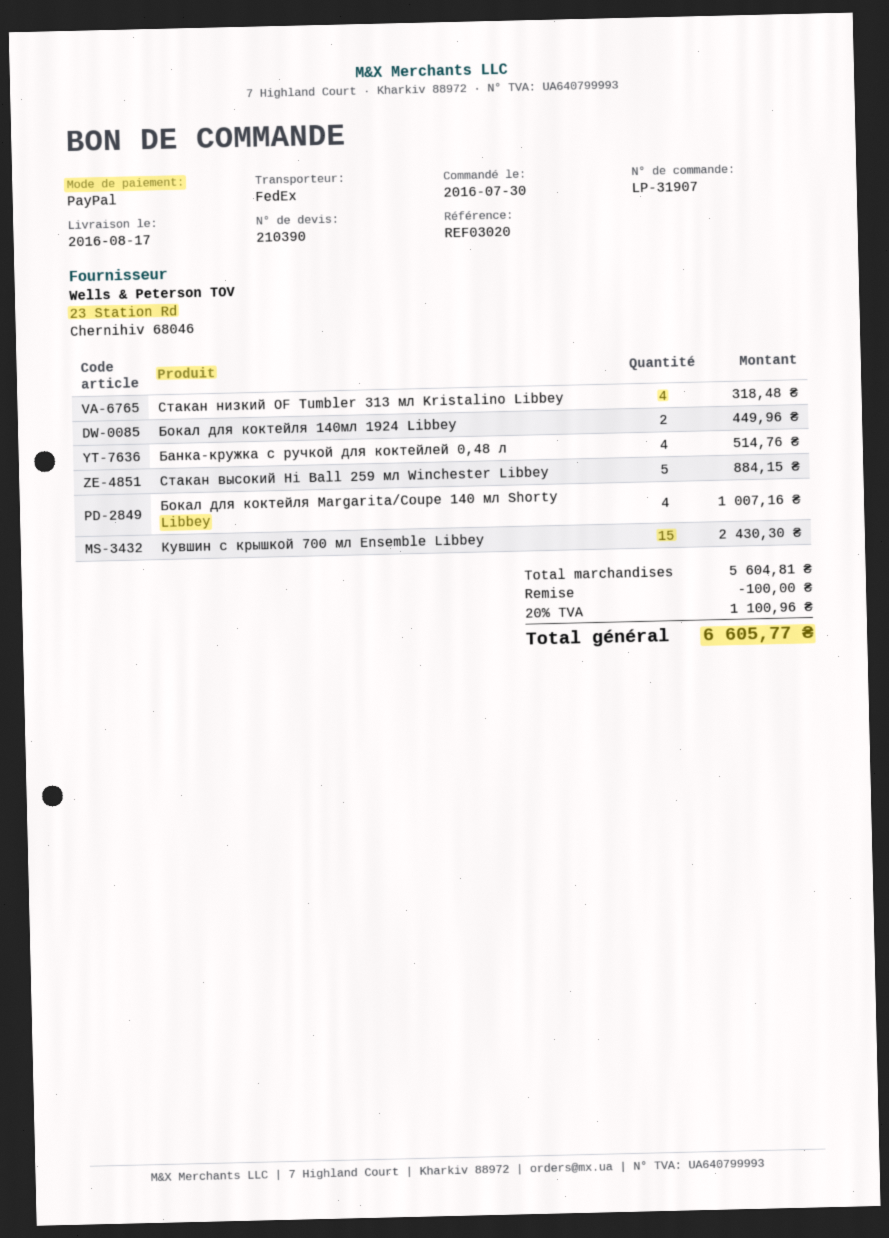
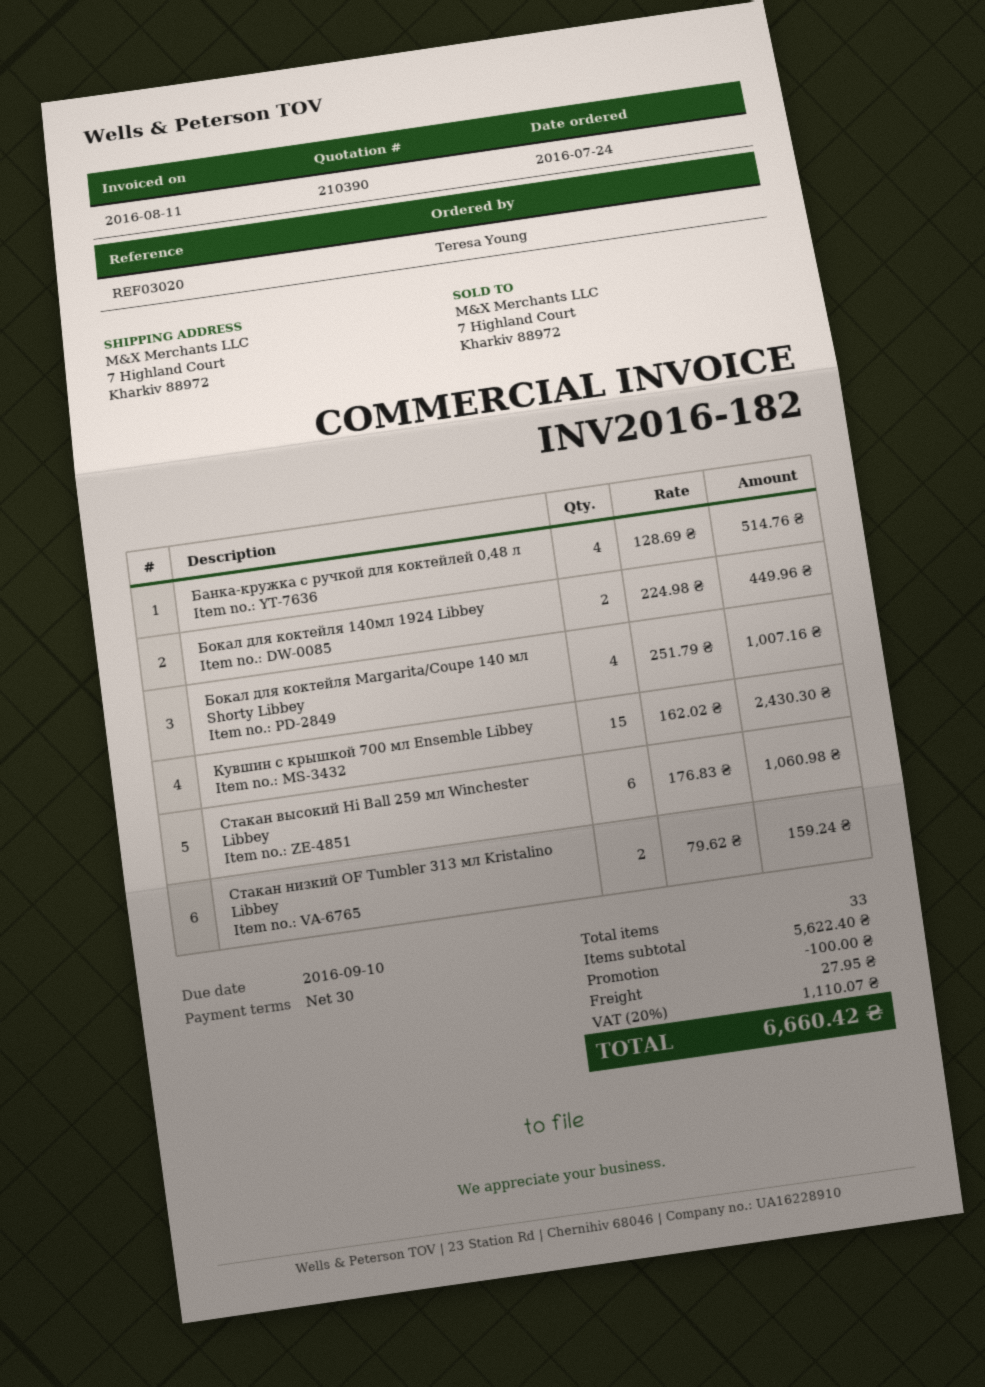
order date: 2016-07-30 -> 2016-07-24
Стакан низкий OF Tumbler 313 мл Kristalino Libbey: 4 for 318.48 -> 2 for 159.24
Стакан высокий Hi Ball 259 мл Winchester Libbey: 5 for 884.15 -> 6 for 1060.98
subtotal: 5604.81 -> 5622.40
shipping: none -> 27.95
tax: 20% = 1100.96 -> 20% = 1110.07
total: 6605.77 -> 6660.42

